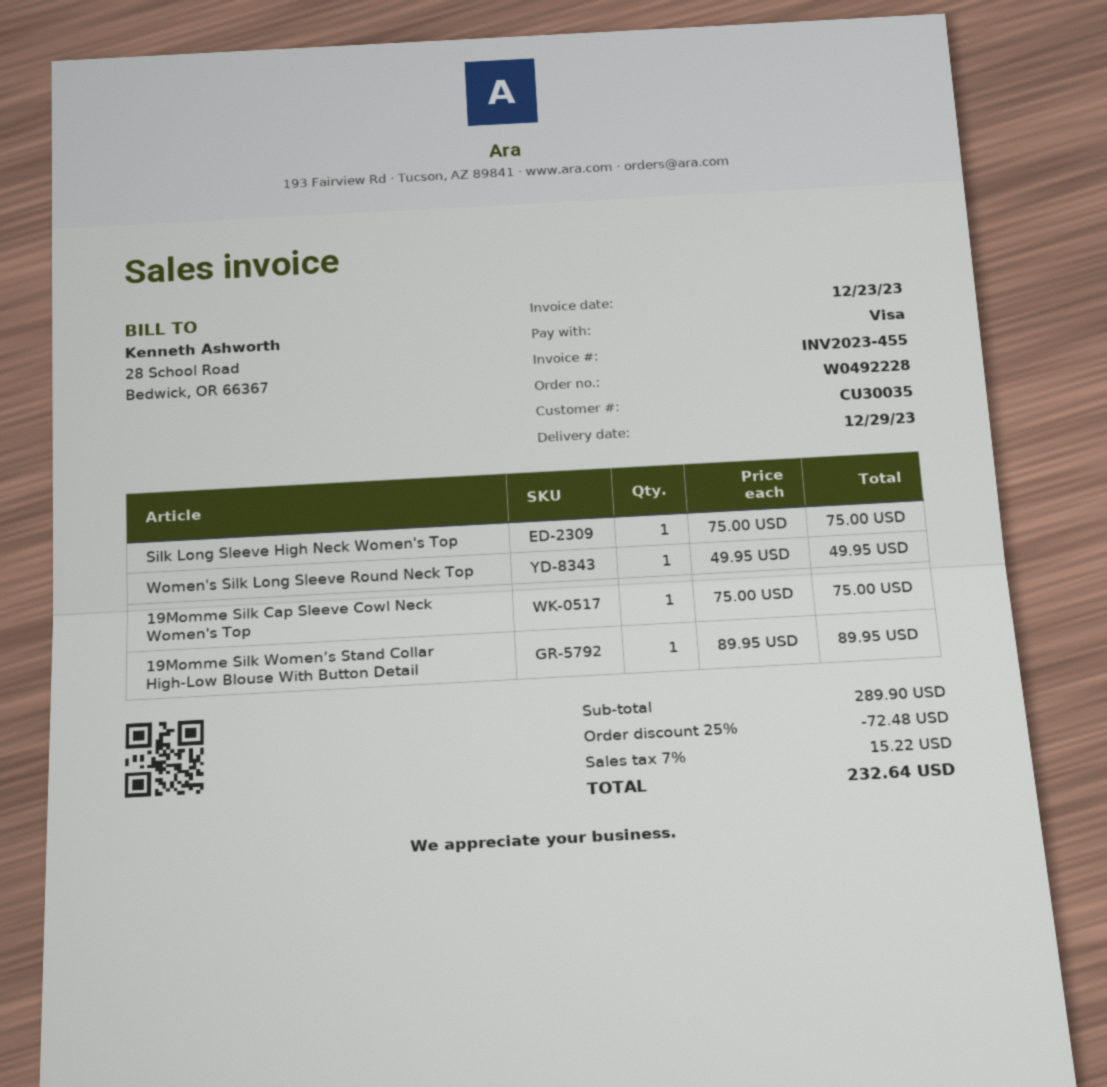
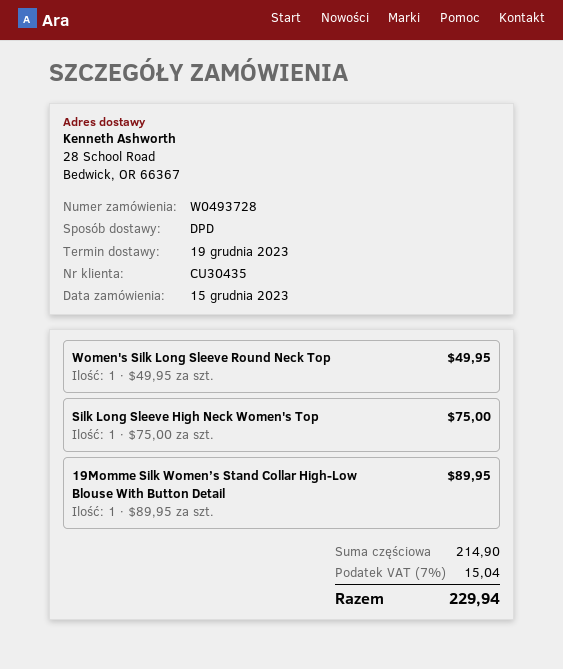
order number: W0492228 -> W0493728
delivery date: 2023-12-29 -> 2023-12-19
customer number: CU30035 -> CU30435
19Momme Silk Cap Sleeve Cowl Neck Women's Top: 1 x 75.00 = 75.00 -> none
subtotal: 289.90 -> 214.90
discount: 25% = 72.48 -> none
tax: 7% = 15.22 -> 7% = 15.04
total: 232.64 -> 229.94

